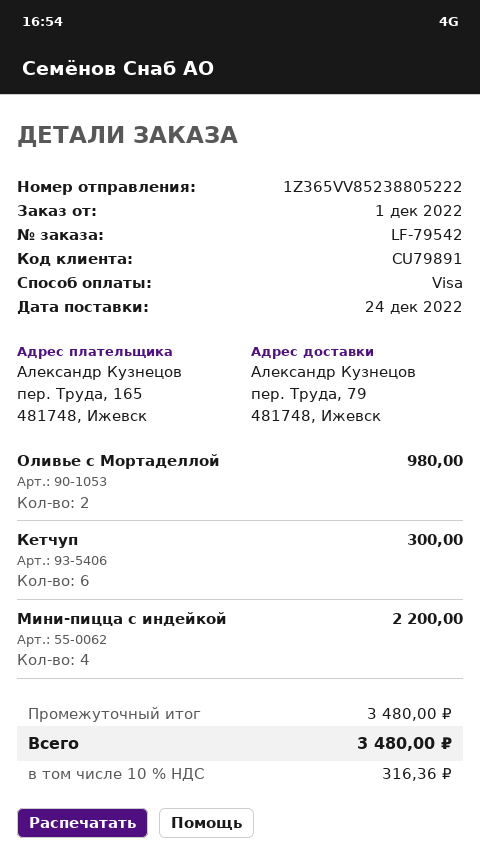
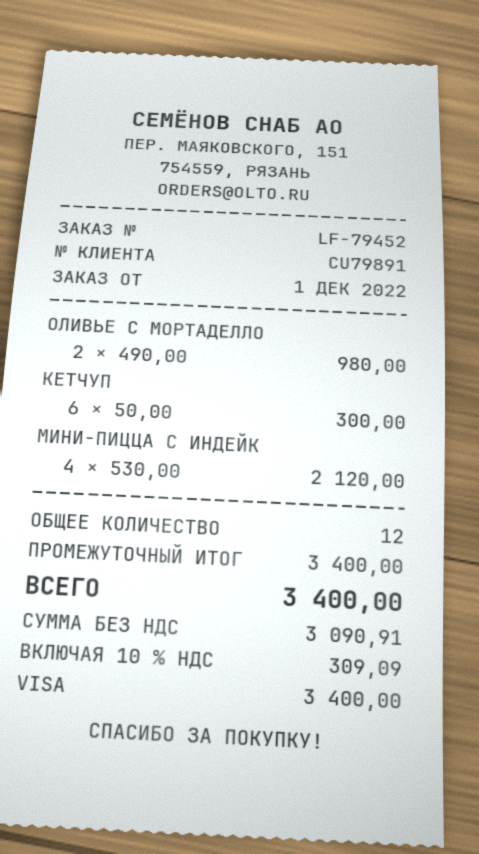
order number: LF-79542 -> LF-79452
Мини-пицца с индейкой: 4 for 2200.00 -> 4 for 2120.00
subtotal: 3480.00 -> 3400.00
tax: 10% = 316.36 -> 10% = 309.09
total: 3480.00 -> 3400.00

